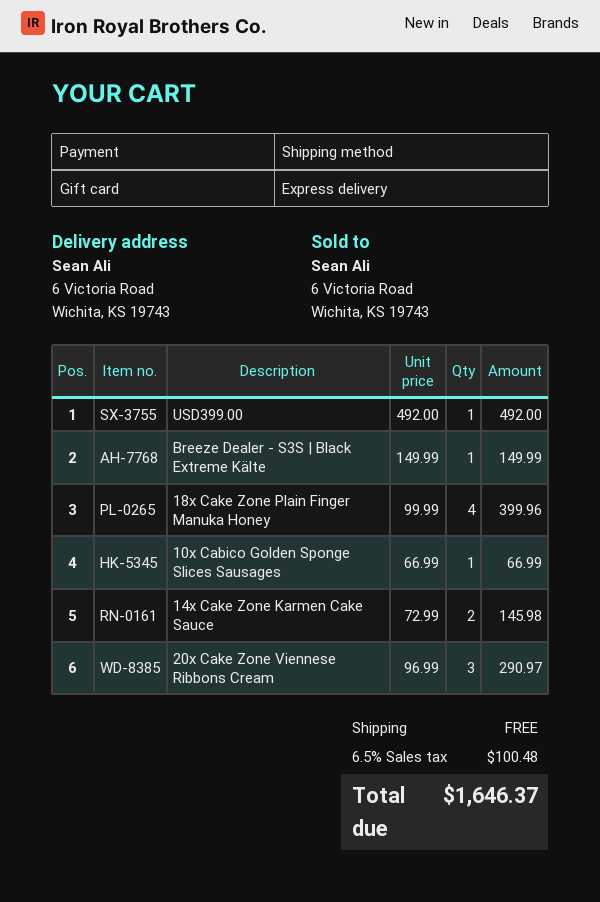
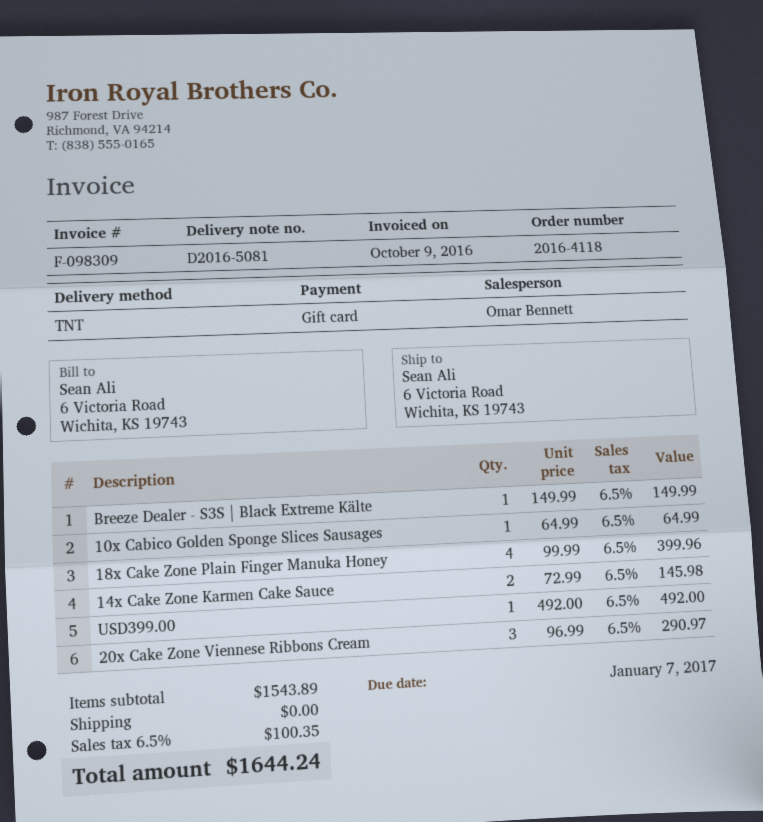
shipping method: express -> TNT
10x Cabico Golden Sponge Slices Sausages: 1 x 66.99 = 66.99 -> 1 x 64.99 = 64.99
tax: 6.5% = 100.48 -> 6.5% = 100.35
total: 1646.37 -> 1644.24

